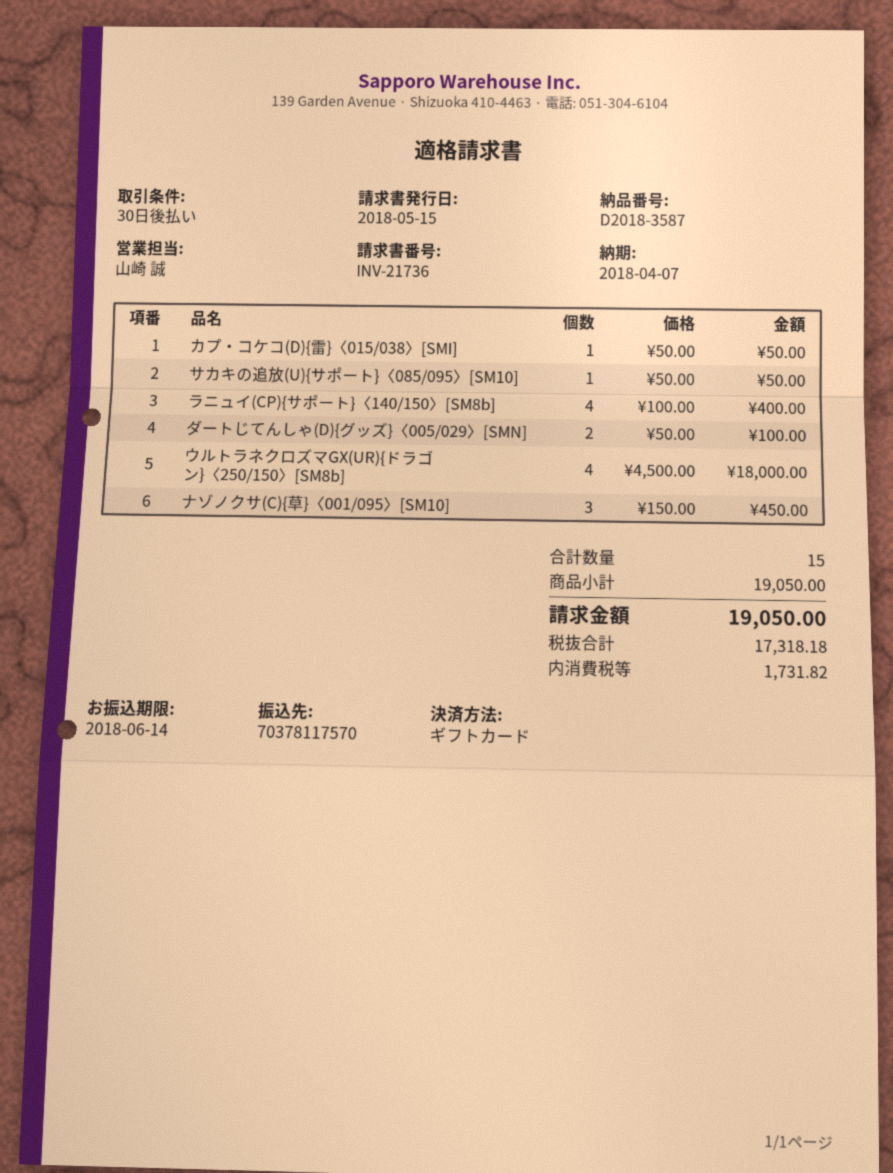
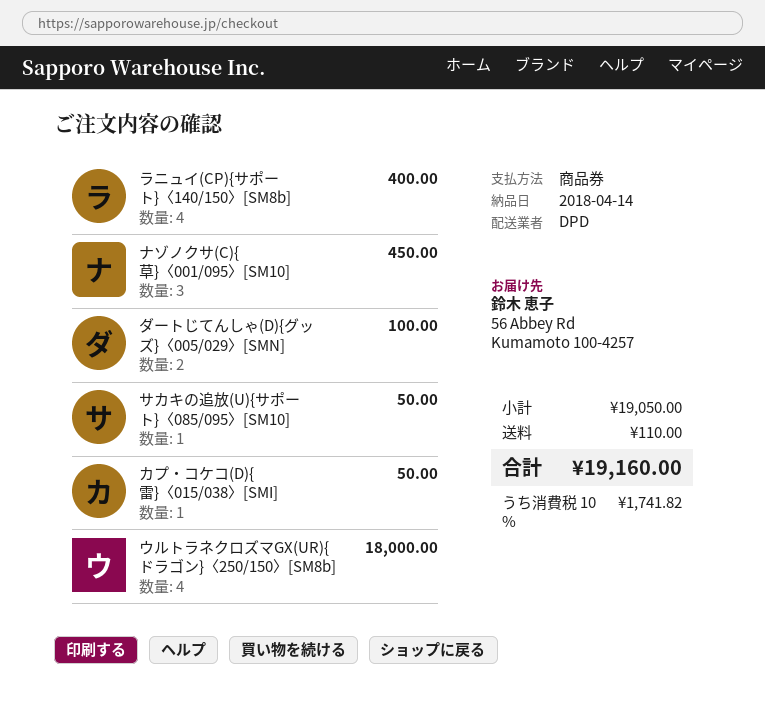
delivery date: 2018-04-07 -> 2018-04-14
shipping: none -> 110.00
tax: 1731.82 -> 1741.82
total: 19050.00 -> 19160.00

